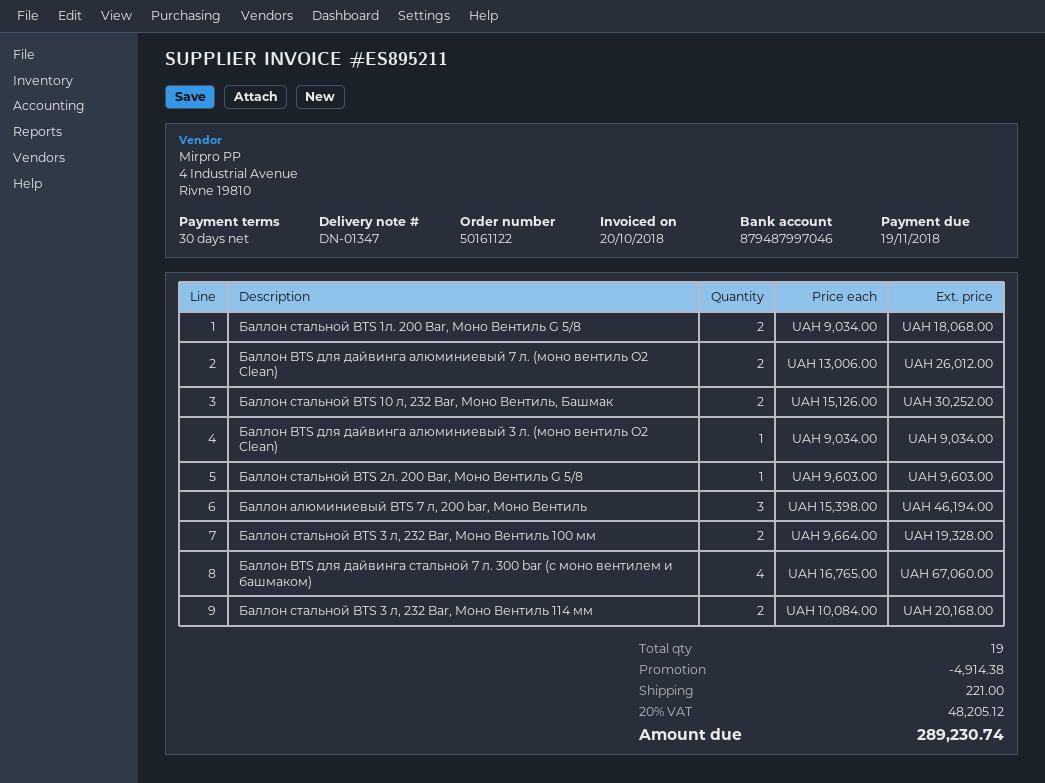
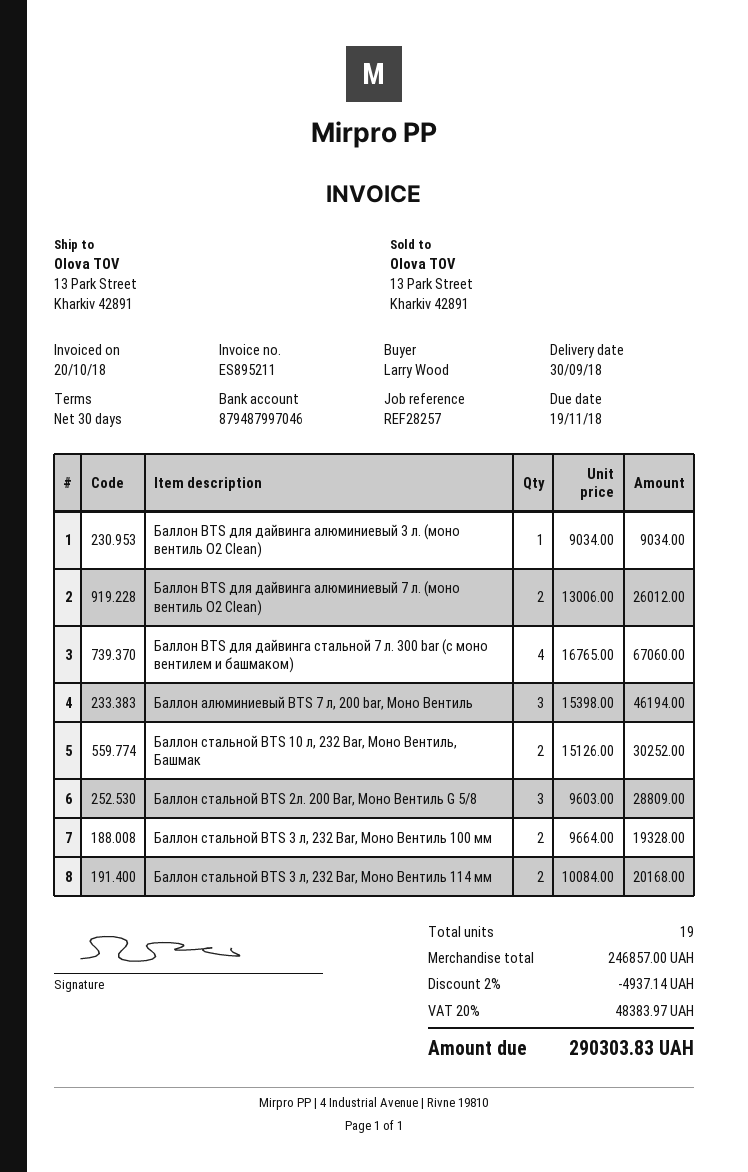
Баллон стальной BTS 1л. 200 Bar, Моно Вентиль G 5/8: 2 x 9034.00 = 18068.00 -> none
Баллон стальной BTS 2л. 200 Bar, Моно Вентиль G 5/8: 1 x 9603.00 = 9603.00 -> 3 x 9603.00 = 28809.00
discount: 4914.38 -> 4937.14
shipping: 221.00 -> none
tax: 20% = 48205.12 -> 20% = 48383.97
total: 289230.74 -> 290303.83

